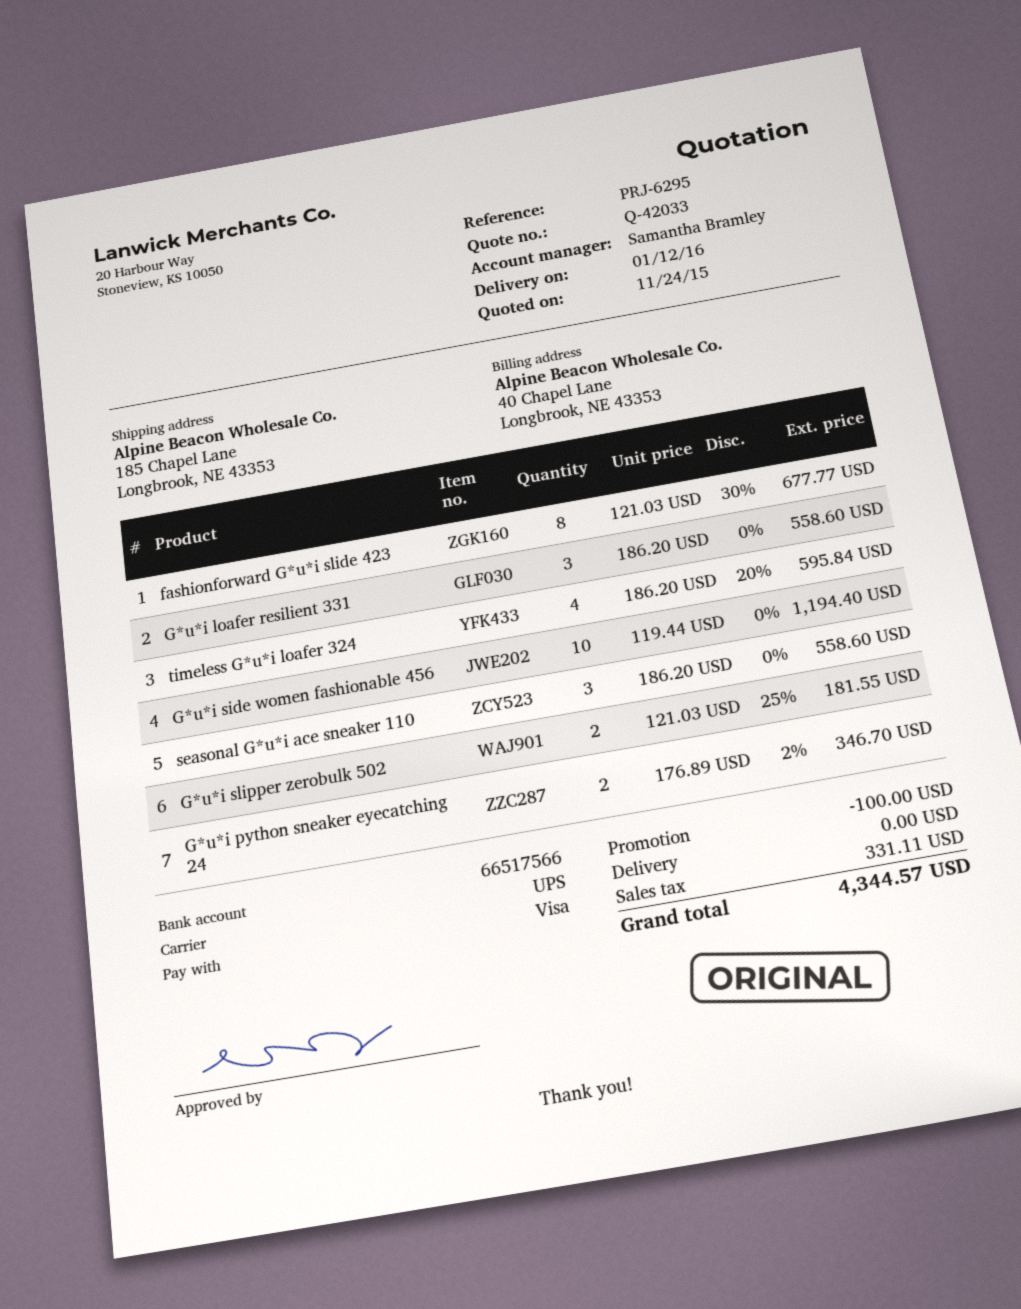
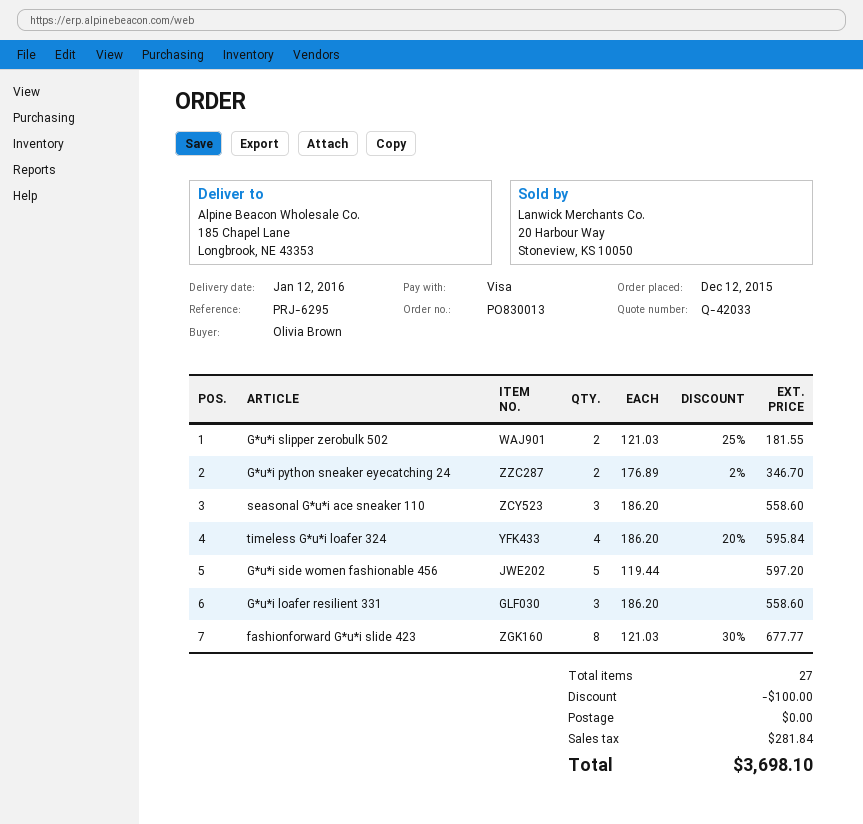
G*u*i side women fashionable 456: 10 x 119.44 = 1194.40 -> 5 x 119.44 = 597.20
tax: 331.11 -> 281.84
total: 4344.57 -> 3698.10

